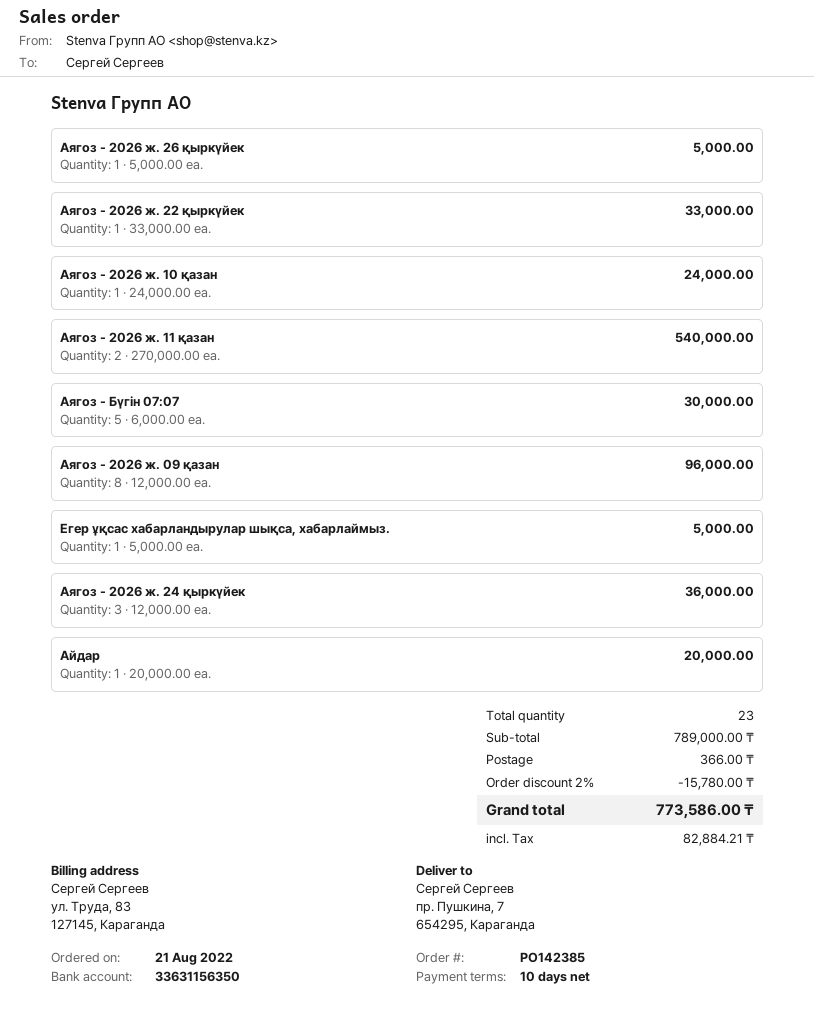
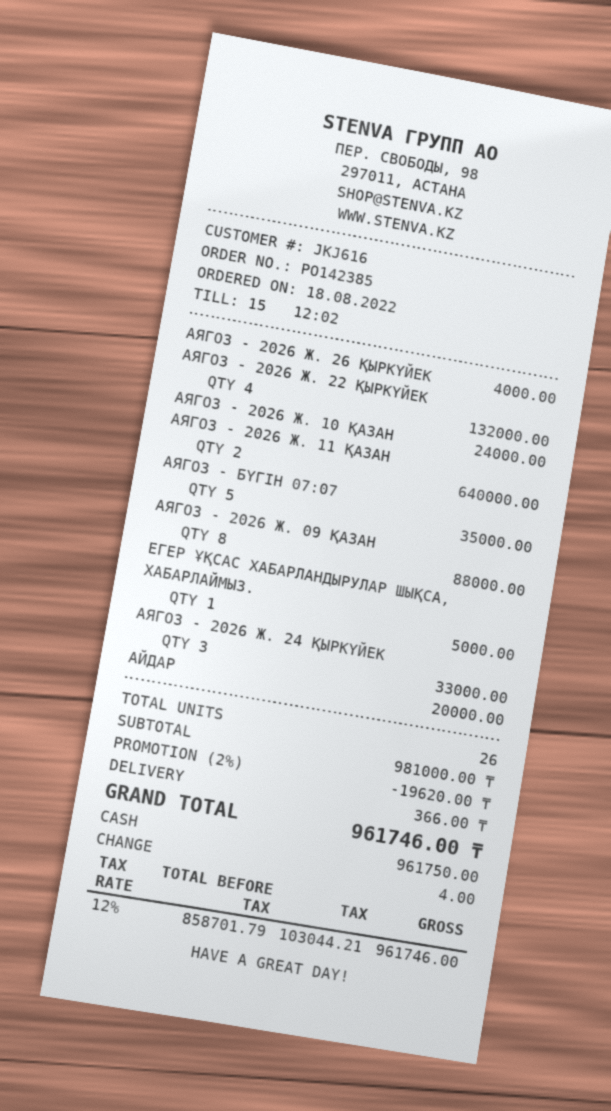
order date: 2022-08-21 -> 2022-08-18
Аягоз - 2026 ж. 26 қыркүйек: 1 for 5000.00 -> 1 for 4000.00
Аягоз - 2026 ж. 22 қыркүйек: 1 for 33000.00 -> 4 for 132000.00
Аягоз - 2026 ж. 11 қазан: 2 for 540000.00 -> 2 for 640000.00
Аягоз - Бүгін 07:07: 5 for 30000.00 -> 5 for 35000.00
Аягоз - 2026 ж. 09 қазан: 8 for 96000.00 -> 8 for 88000.00
Аягоз - 2026 ж. 24 қыркүйек: 3 for 36000.00 -> 3 for 33000.00
total quantity: 23 -> 26
subtotal: 789000.00 -> 981000.00
discount: 2% = 15780.00 -> 2% = 19620.00
tax: 82884.21 -> 103044.21
total: 773586.00 -> 961746.00

